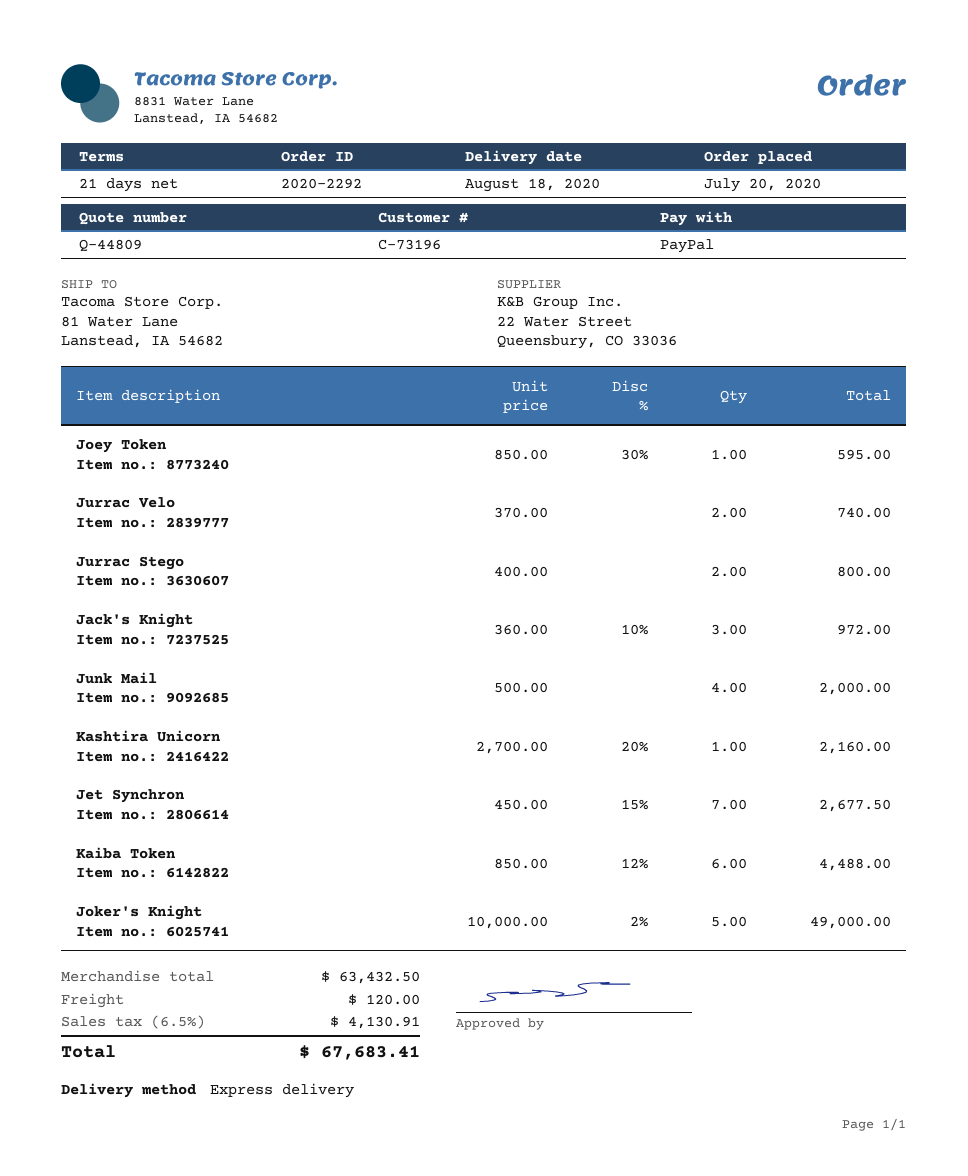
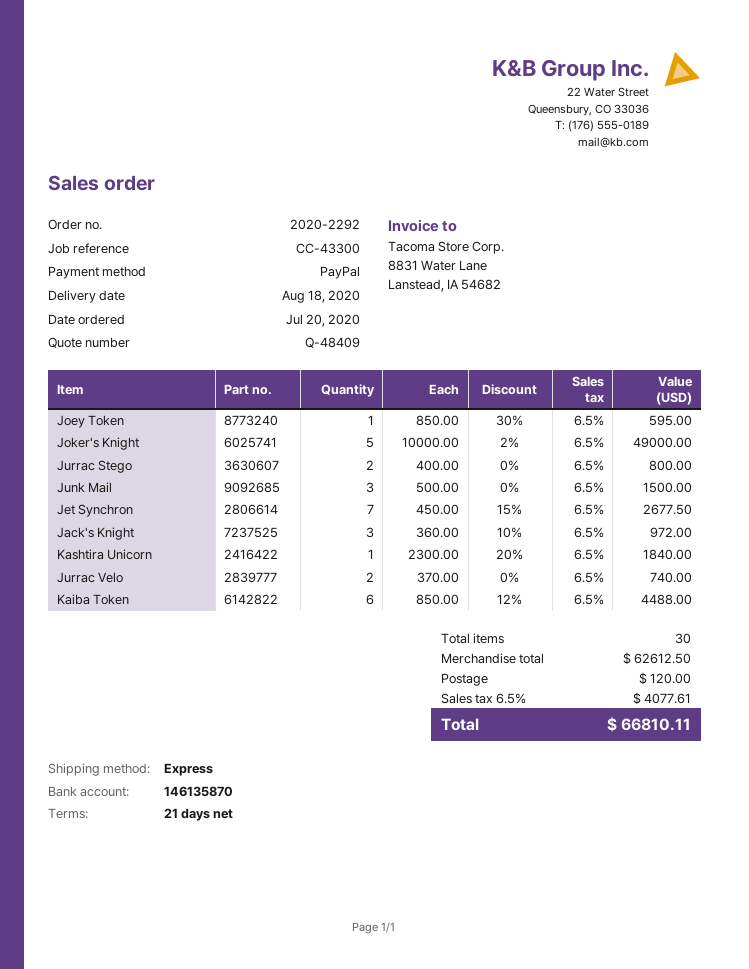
quote number: Q-44809 -> Q-48409
Junk Mail: 4 x 500.00 = 2000.00 -> 3 x 500.00 = 1500.00
Kashtira Unicorn: 1 x 2700.00 - 20% = 2160.00 -> 1 x 2300.00 - 20% = 1840.00
subtotal: 63432.50 -> 62612.50
tax: 6.5% = 4130.91 -> 6.5% = 4077.61
total: 67683.41 -> 66810.11

